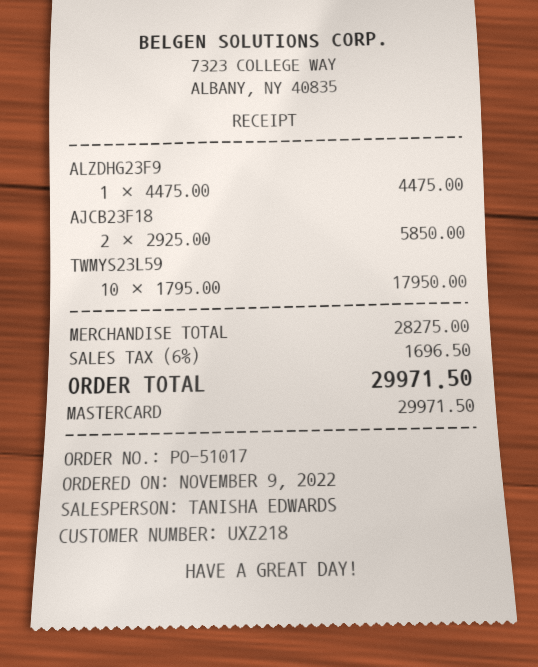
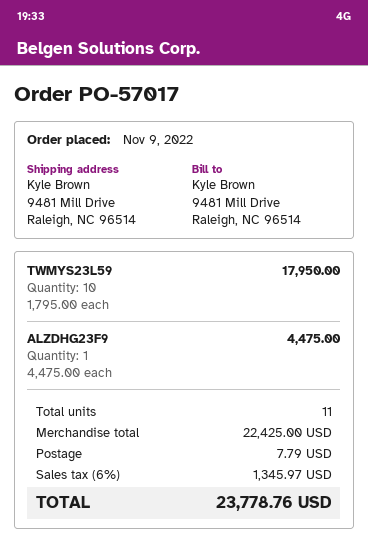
order number: PO-51017 -> PO-57017
AJCB23F18: 2 x 2925.00 = 5850.00 -> none
subtotal: 28275.00 -> 22425.00
shipping: none -> 7.79
tax: 6% = 1696.50 -> 6% = 1345.97
total: 29971.50 -> 23778.76

